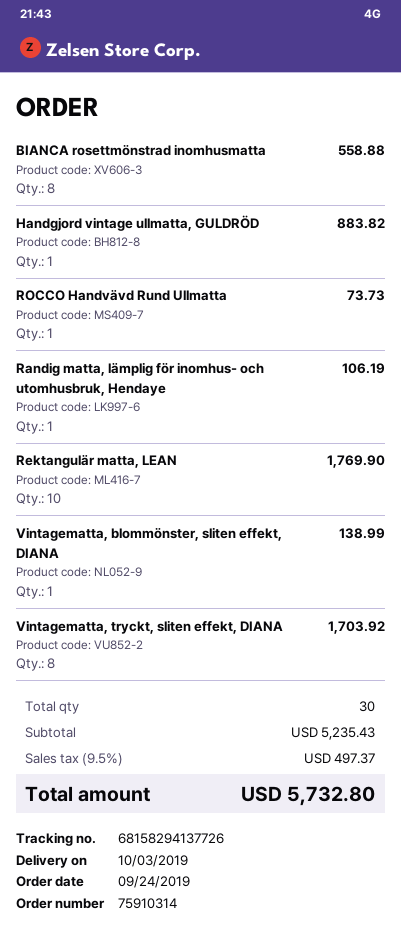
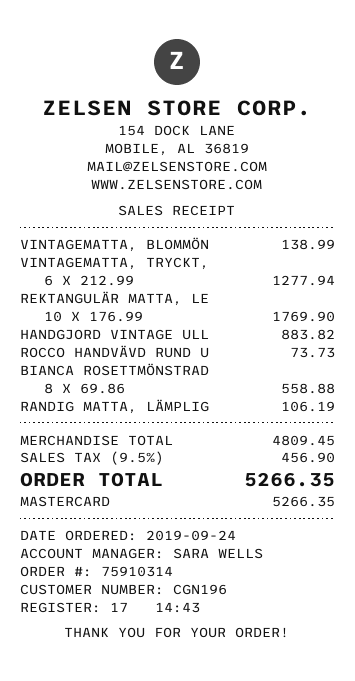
Vintagematta, tryckt, sliten effekt, DIANA: 8 for 1703.92 -> 6 for 1277.94
subtotal: 5235.43 -> 4809.45
tax: 9.5% = 497.37 -> 9.5% = 456.90
total: 5732.80 -> 5266.35

